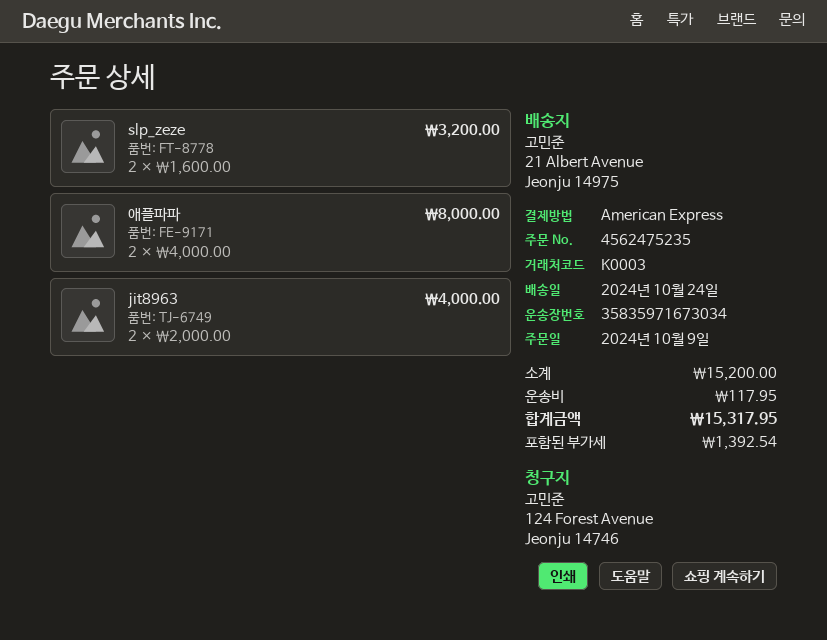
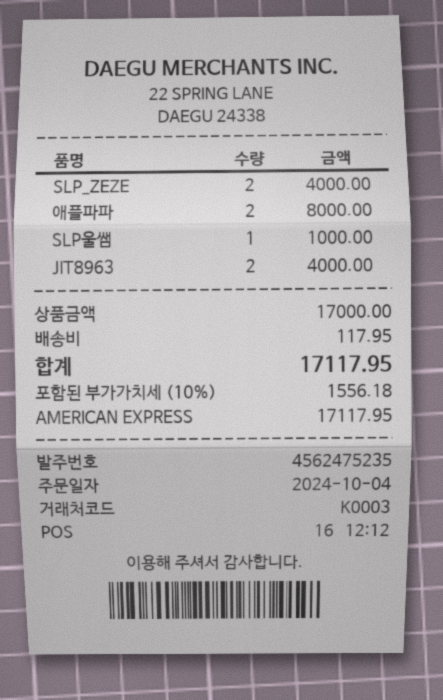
order date: 2024-10-09 -> 2024-10-04
slp_zeze: 2 for 3200.00 -> 2 for 4000.00
SLP울쌤: none -> 1 for 1000.00
subtotal: 15200.00 -> 17000.00
tax: 1392.54 -> 1556.18
total: 15317.95 -> 17117.95

